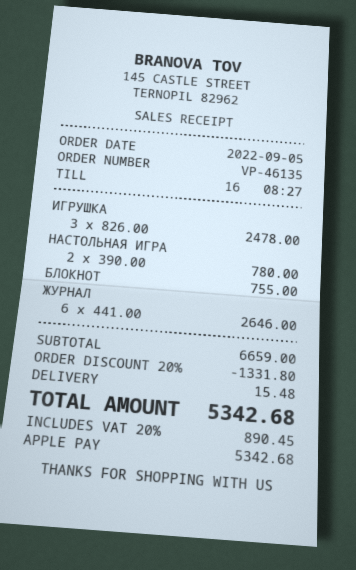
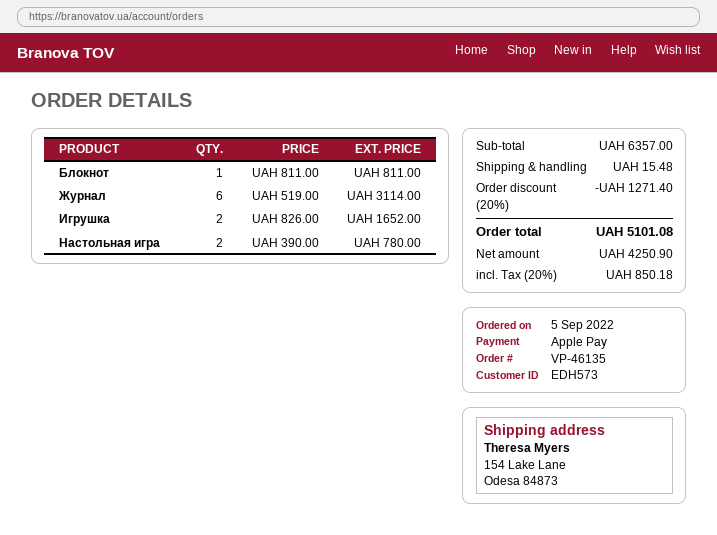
ИГРУШКА: 3 x 826.00 = 2478.00 -> 2 x 826.00 = 1652.00
БЛОКНОТ: 1 x 755.00 = 755.00 -> 1 x 811.00 = 811.00
ЖУРНАЛ: 6 x 441.00 = 2646.00 -> 6 x 519.00 = 3114.00
subtotal: 6659.00 -> 6357.00
discount: 20% = 1331.80 -> 20% = 1271.40
tax: 20% = 890.45 -> 20% = 850.18
total: 5342.68 -> 5101.08

